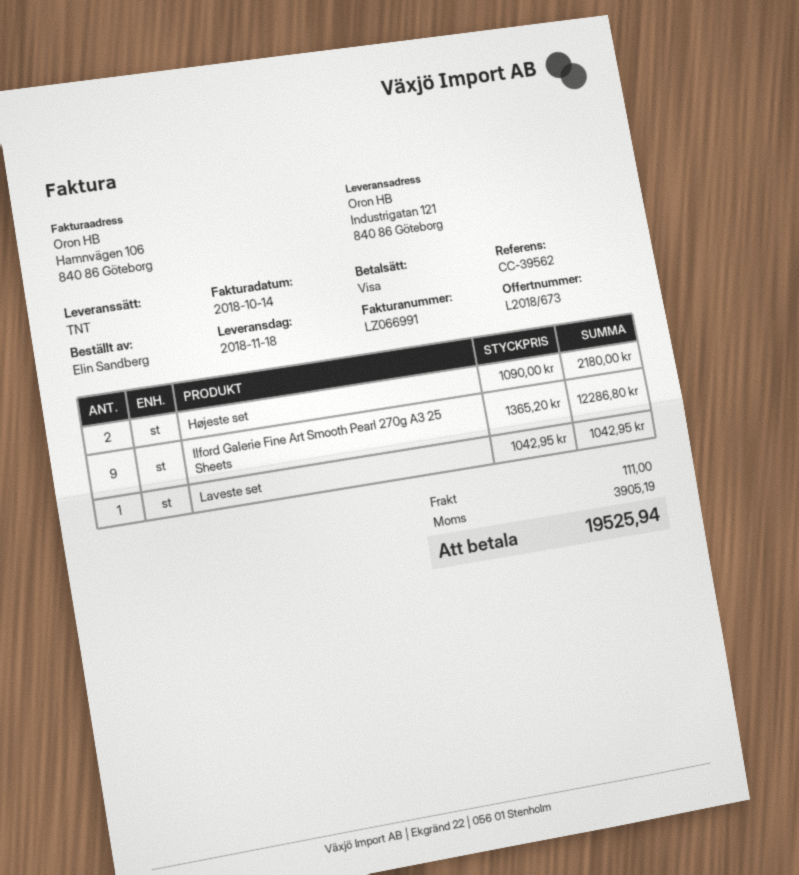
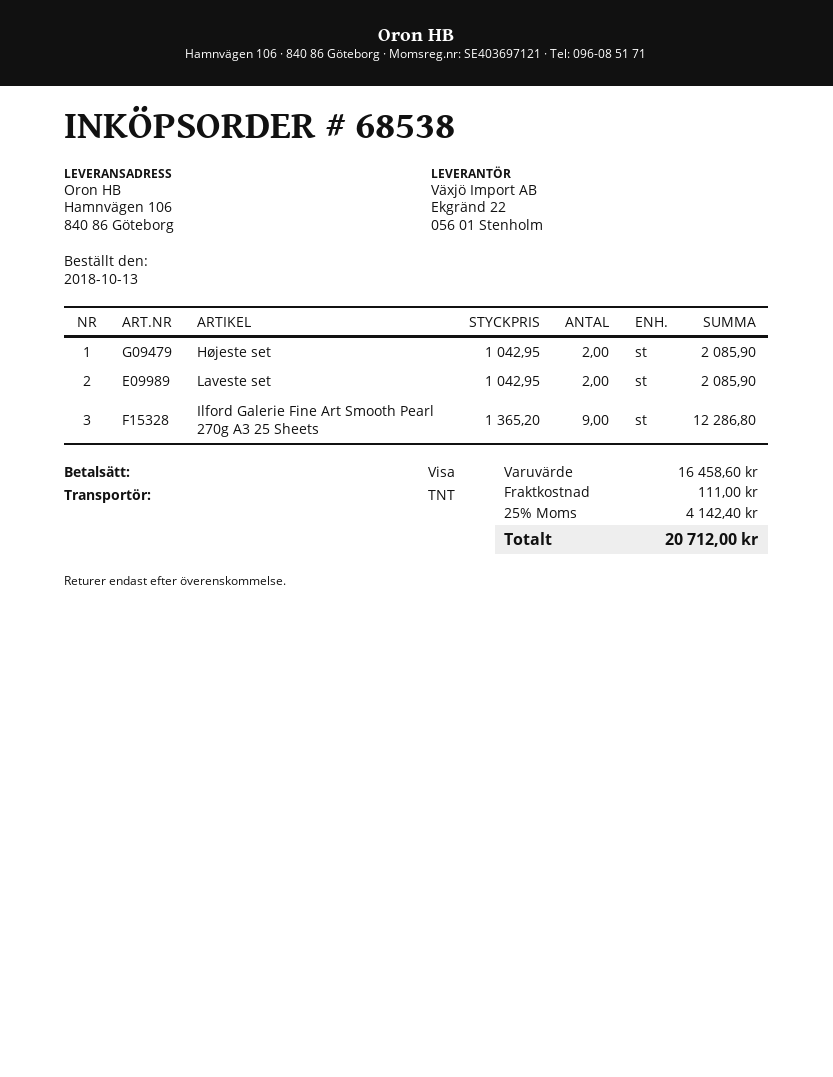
ship to: Industrigatan 121, 840 86 Göteborg -> Hamnvägen 106, 840 86 Göteborg
Højeste set: 2 x 1090.00 = 2180.00 -> 2 x 1042.95 = 2085.90
Laveste set: 1 x 1042.95 = 1042.95 -> 2 x 1042.95 = 2085.90
tax: 3905.19 -> 4142.40
total: 19525.94 -> 20712.00

